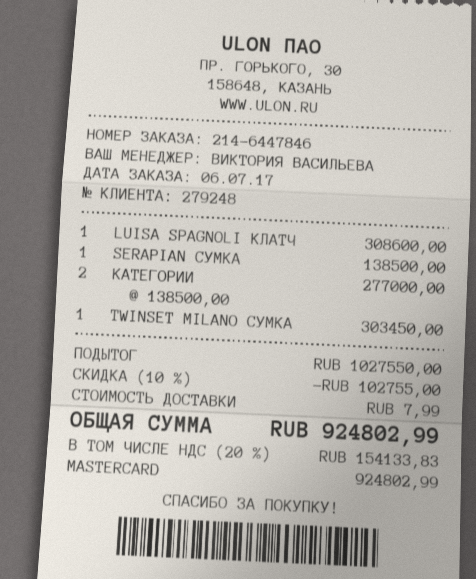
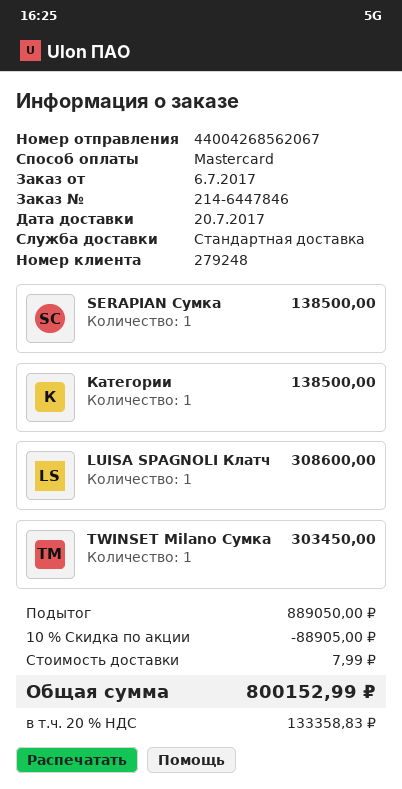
КАТЕГОРИИ: 2 for 277000.00 -> 1 for 138500.00
subtotal: 1027550.00 -> 889050.00
discount: 10% = 102755.00 -> 10% = 88905.00
tax: 20% = 154133.83 -> 20% = 133358.83
total: 924802.99 -> 800152.99

